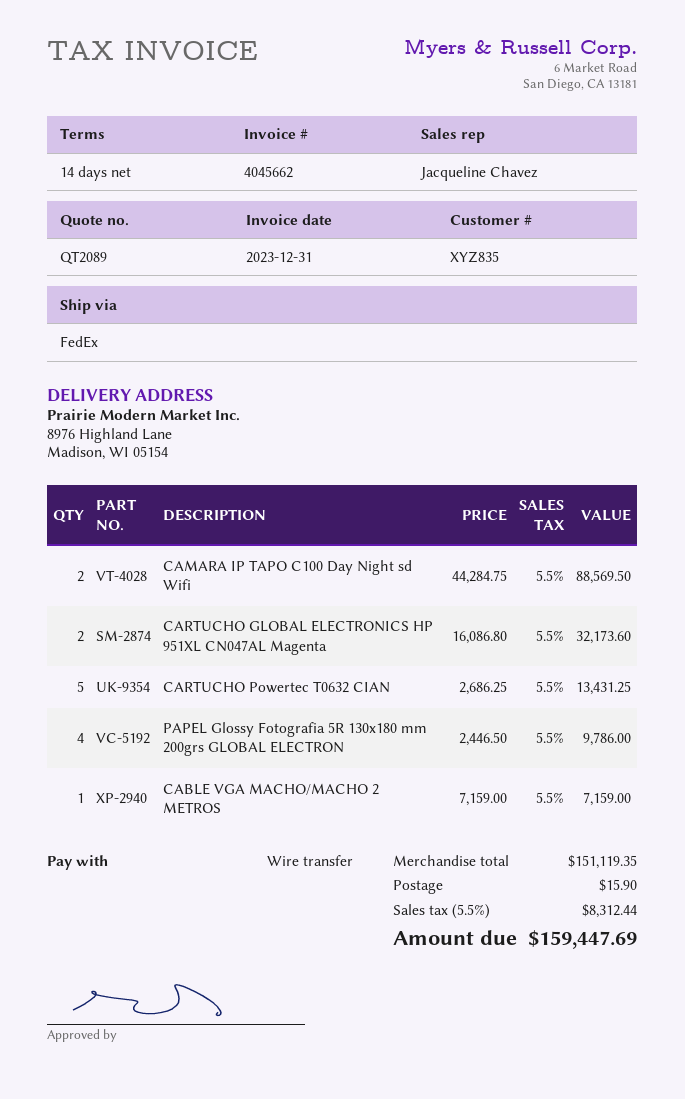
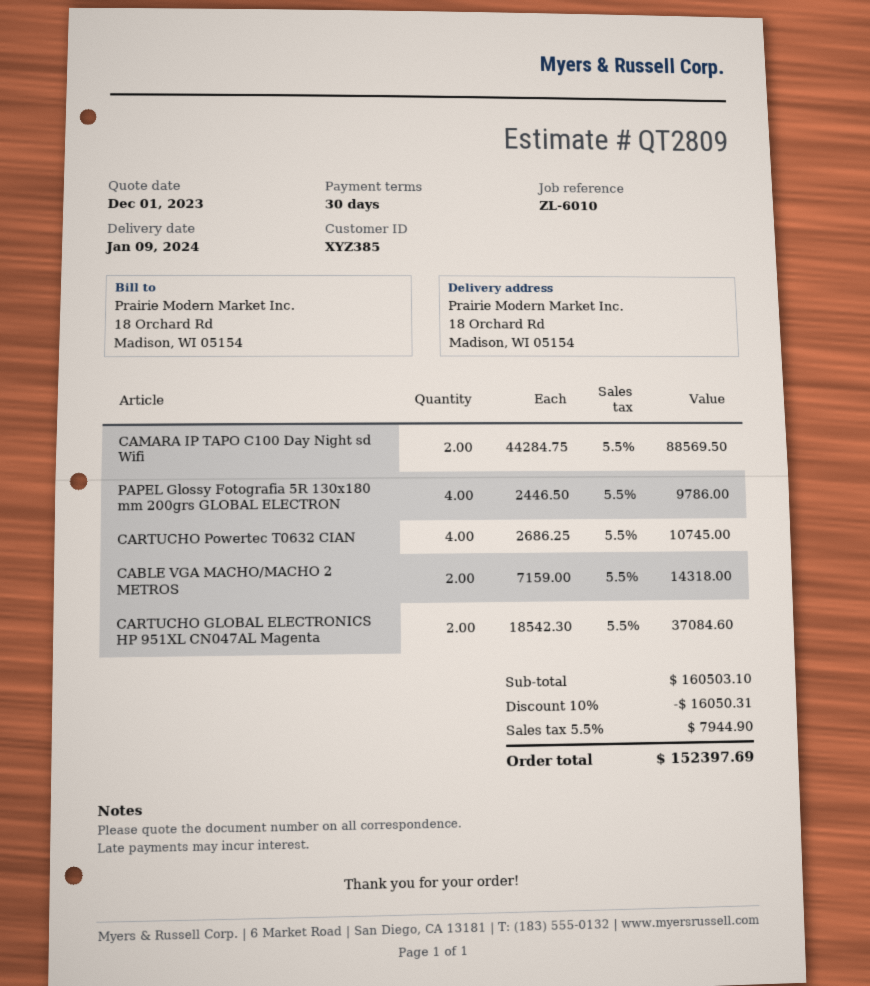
quote number: QT2089 -> QT2809
payment terms: 14 days -> 30 days
customer number: XYZ835 -> XYZ385
ship to: 8976 Highland Lane, Madison, WI 05154 -> 18 Orchard Rd, Madison, WI 05154
CARTUCHO GLOBAL ELECTRONICS HP 951XL CN047AL Magenta: 2 x 16086.80 = 32173.60 -> 2 x 18542.30 = 37084.60
CARTUCHO Powertec T0632 CIAN: 5 x 2686.25 = 13431.25 -> 4 x 2686.25 = 10745.00
CABLE VGA MACHO/MACHO 2 METROS: 1 x 7159.00 = 7159.00 -> 2 x 7159.00 = 14318.00
subtotal: 151119.35 -> 160503.10
discount: none -> 10% = 16050.31
shipping: 15.90 -> none
tax: 5.5% = 8312.44 -> 5.5% = 7944.90
total: 159447.69 -> 152397.69

